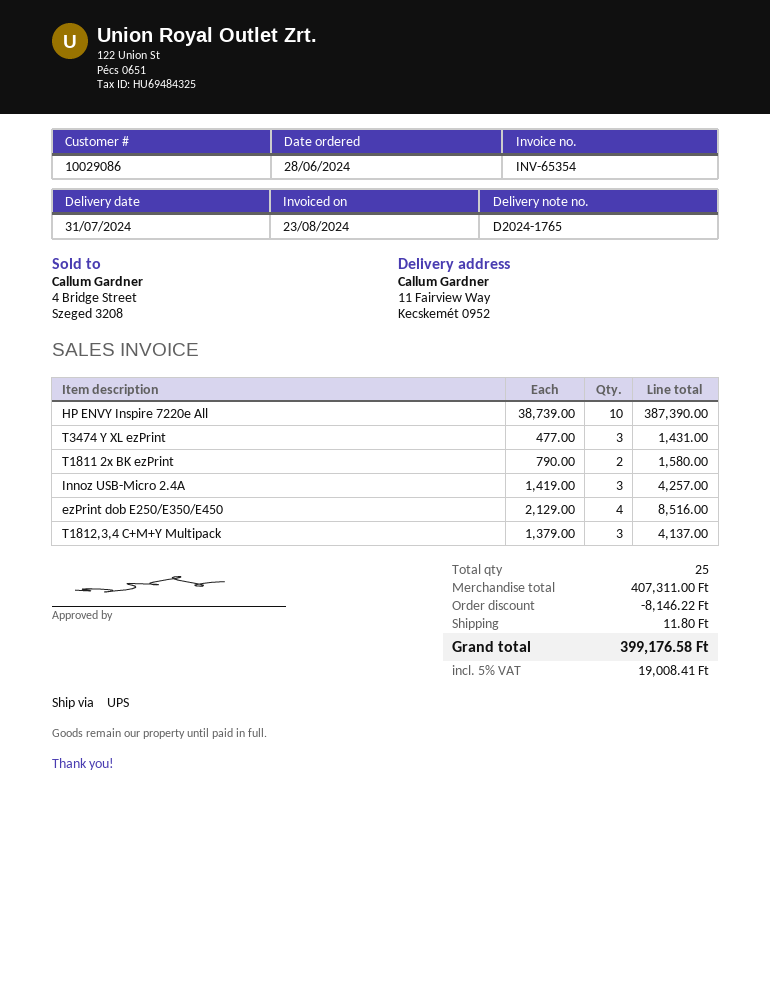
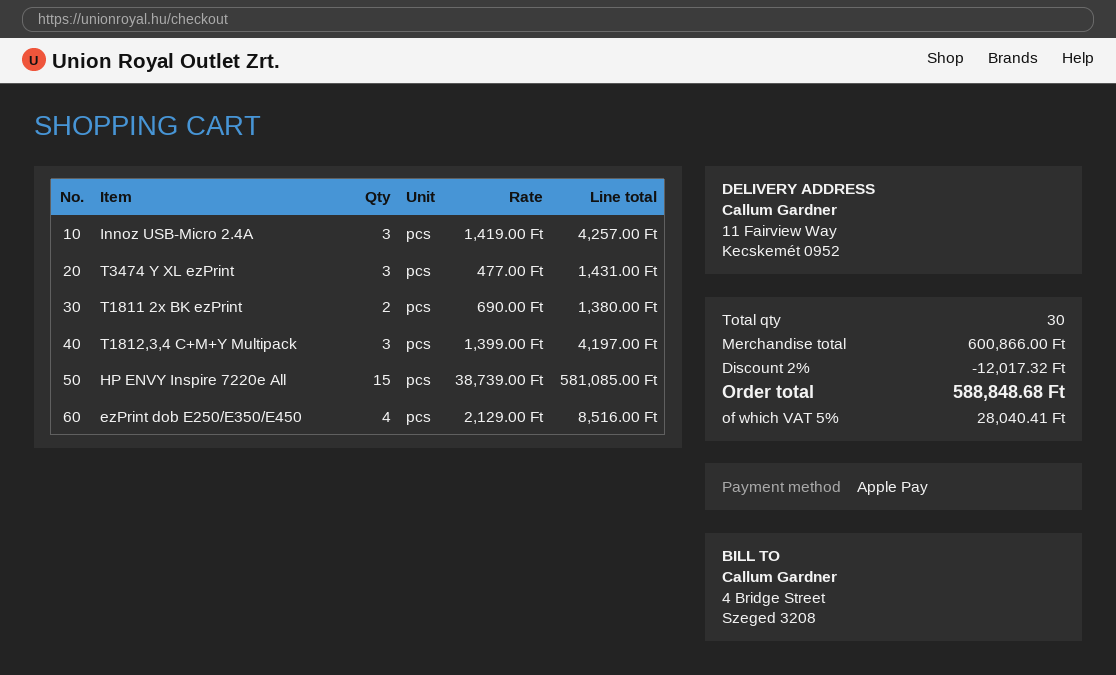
HP ENVY Inspire 7220e All: 10 x 38739.00 = 387390.00 -> 15 x 38739.00 = 581085.00
T1811 2x BK ezPrint: 2 x 790.00 = 1580.00 -> 2 x 690.00 = 1380.00
T1812,3,4 C+M+Y Multipack: 3 x 1379.00 = 4137.00 -> 3 x 1399.00 = 4197.00
total quantity: 25 -> 30
subtotal: 407311.00 -> 600866.00
discount: 8146.22 -> 12017.32
shipping: 11.80 -> none
tax: 5% = 19008.41 -> 5% = 28040.41
total: 399176.58 -> 588848.68

